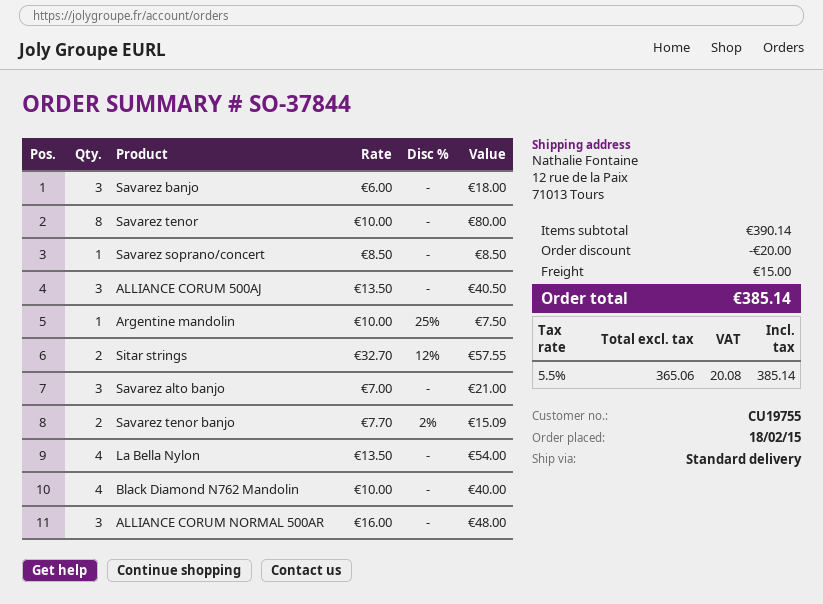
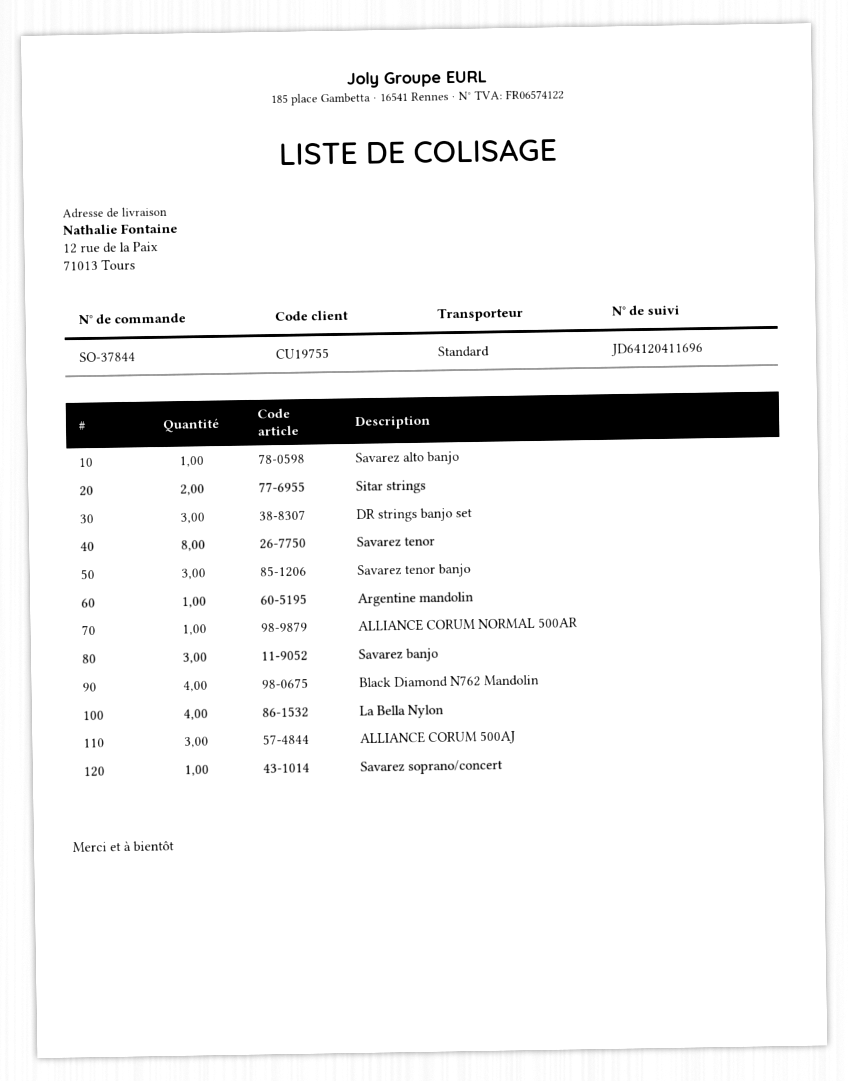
Savarez alto banjo: 3 -> 1
Savarez tenor banjo: 2 -> 3
ALLIANCE CORUM NORMAL 500AR: 3 -> 1
DR strings banjo set: none -> 3

